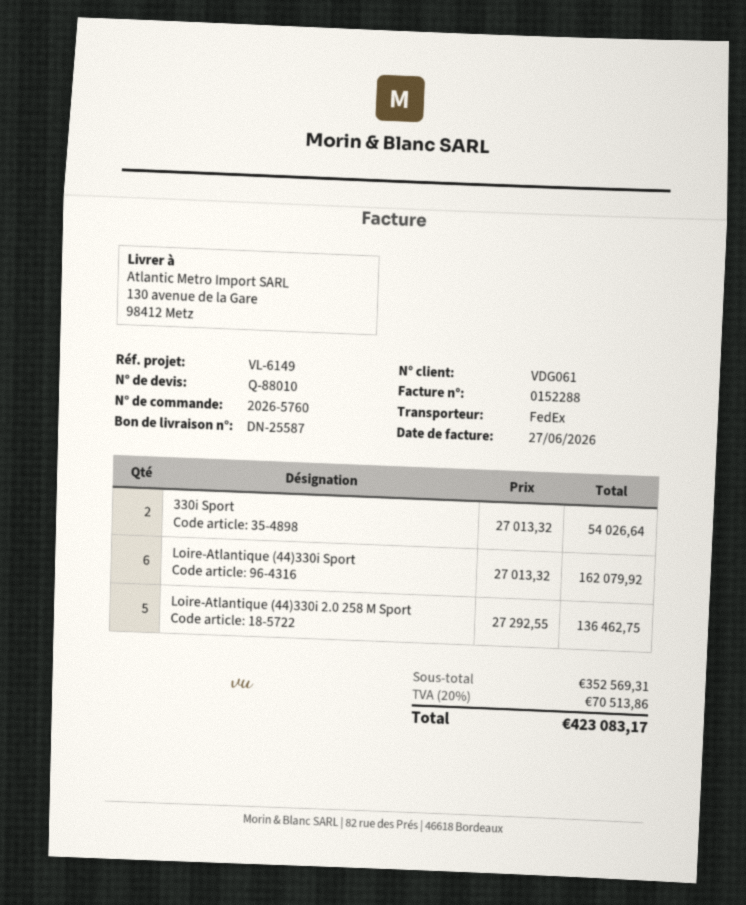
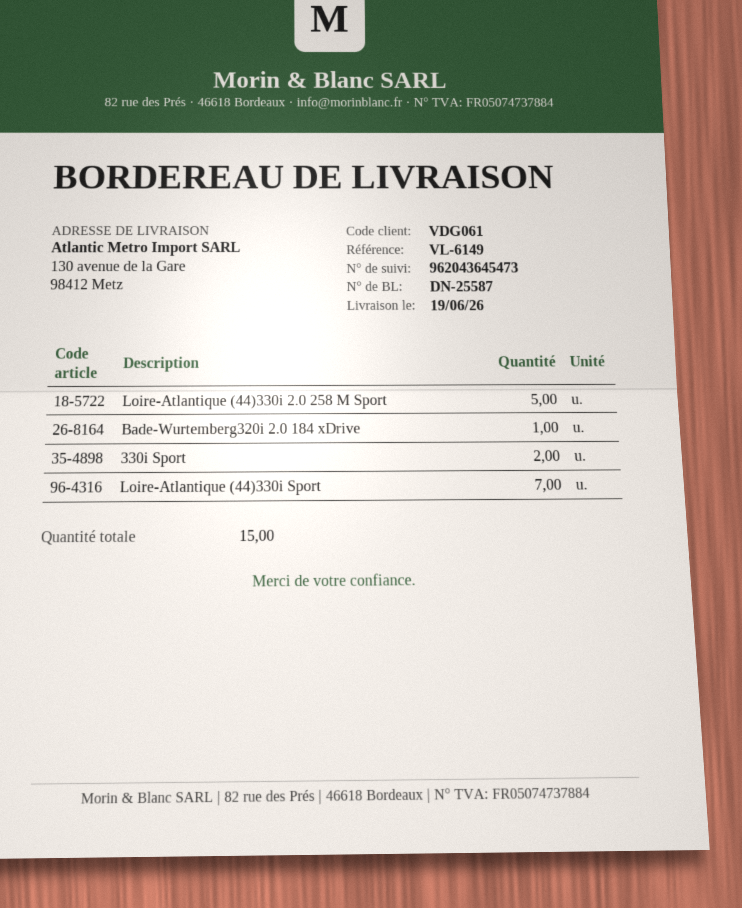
Loire-Atlantique (44)330i Sport: 6 -> 7
Bade-Wurtemberg320i 2.0 184 xDrive: none -> 1

